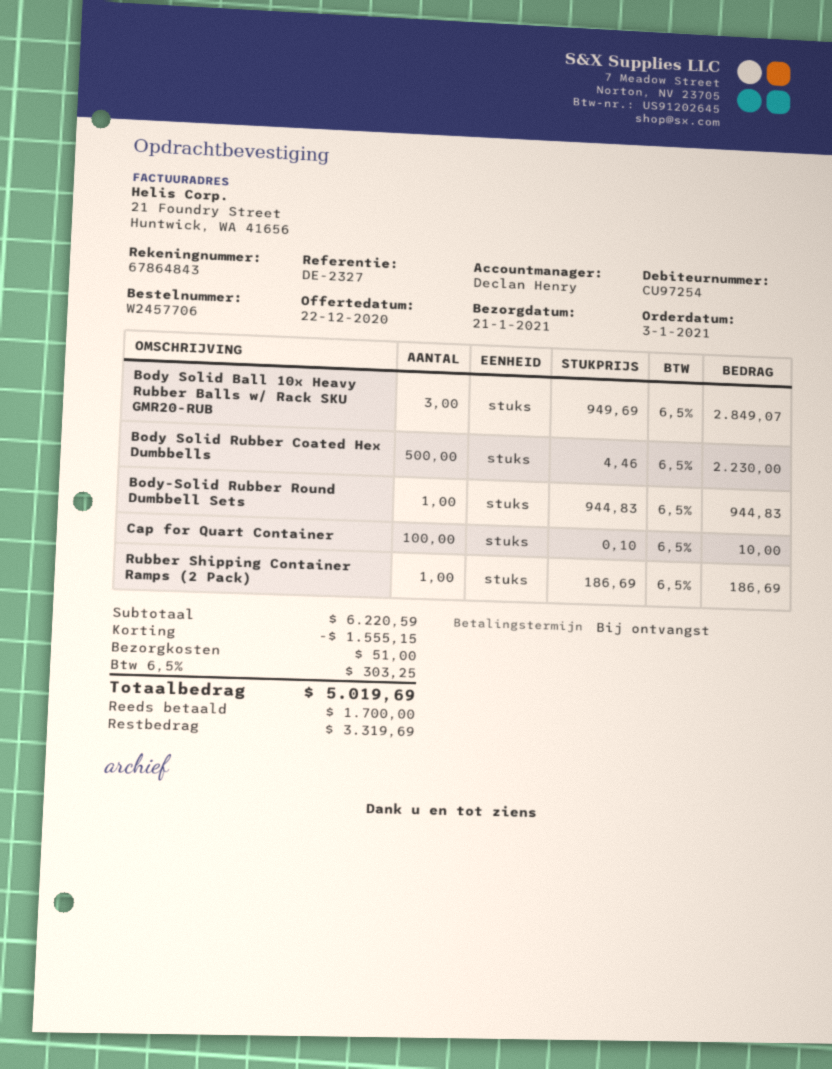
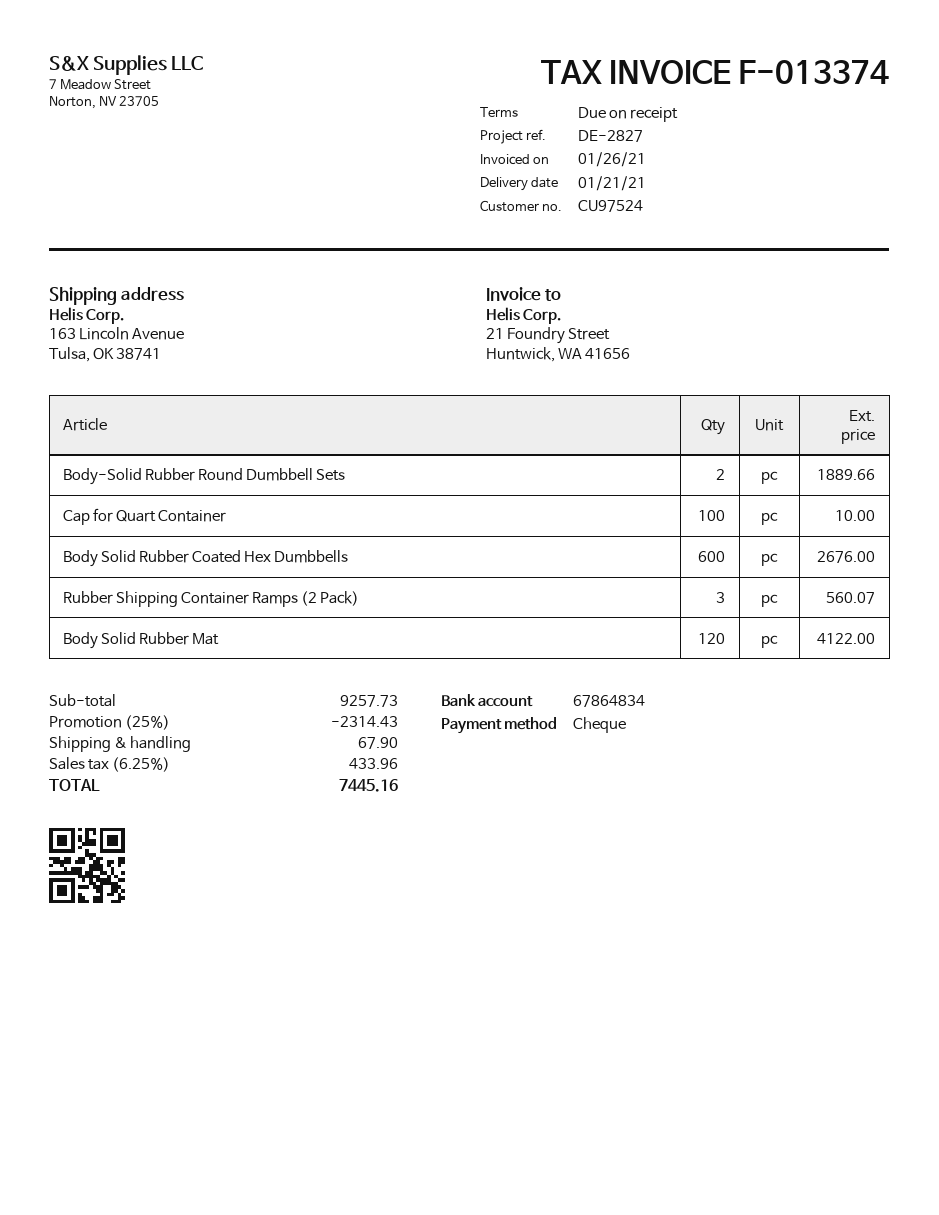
customer number: CU97254 -> CU97524
reference: DE-2327 -> DE-2827
bank account: 67864843 -> 67864834
Body Solid Ball 10x Heavy Rubber Balls w/ Rack SKU GMR20-RUB: 3 for 2849.07 -> none
Body Solid Rubber Coated Hex Dumbbells: 500 for 2230.00 -> 600 for 2676.00
Body-Solid Rubber Round Dumbbell Sets: 1 for 944.83 -> 2 for 1889.66
Rubber Shipping Container Ramps (2 Pack): 1 for 186.69 -> 3 for 560.07
Body Solid Rubber Mat: none -> 120 for 4122.00
subtotal: 6220.59 -> 9257.73
discount: 1555.15 -> 2314.43
shipping: 51.00 -> 67.90
tax: 6.5% = 303.25 -> 6.25% = 433.96
total: 5019.69 -> 7445.16

